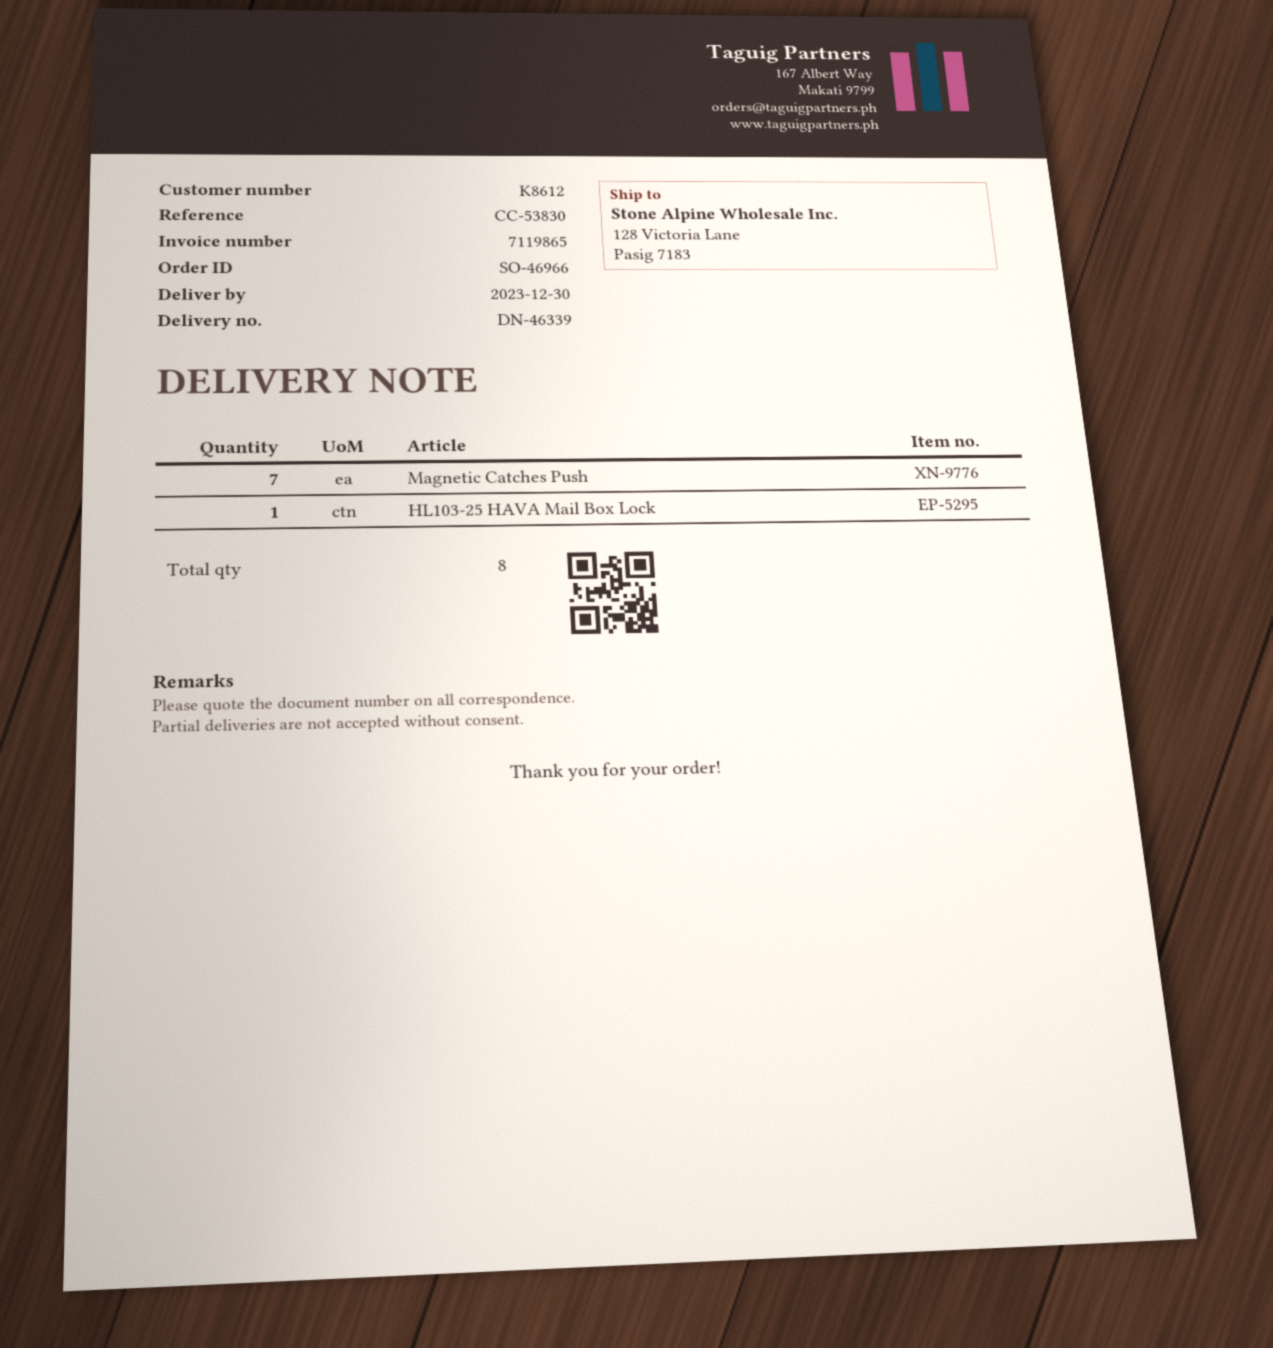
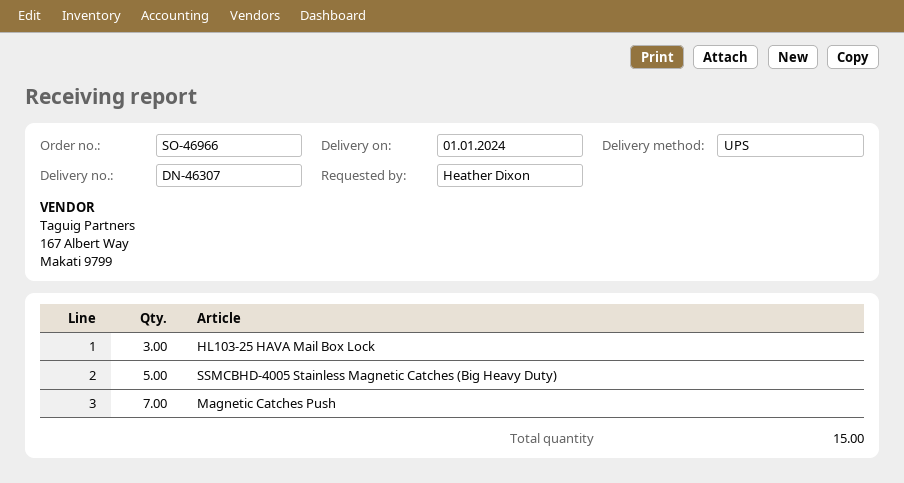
delivery note number: DN-46339 -> DN-46307
delivery date: 2023-12-30 -> 2024-01-01
HL103-25 HAVA Mail Box Lock: 1 -> 3
SSMCBHD-4005 Stainless Magnetic Catches (Big Heavy Duty): none -> 5
total quantity: 8 -> 15

